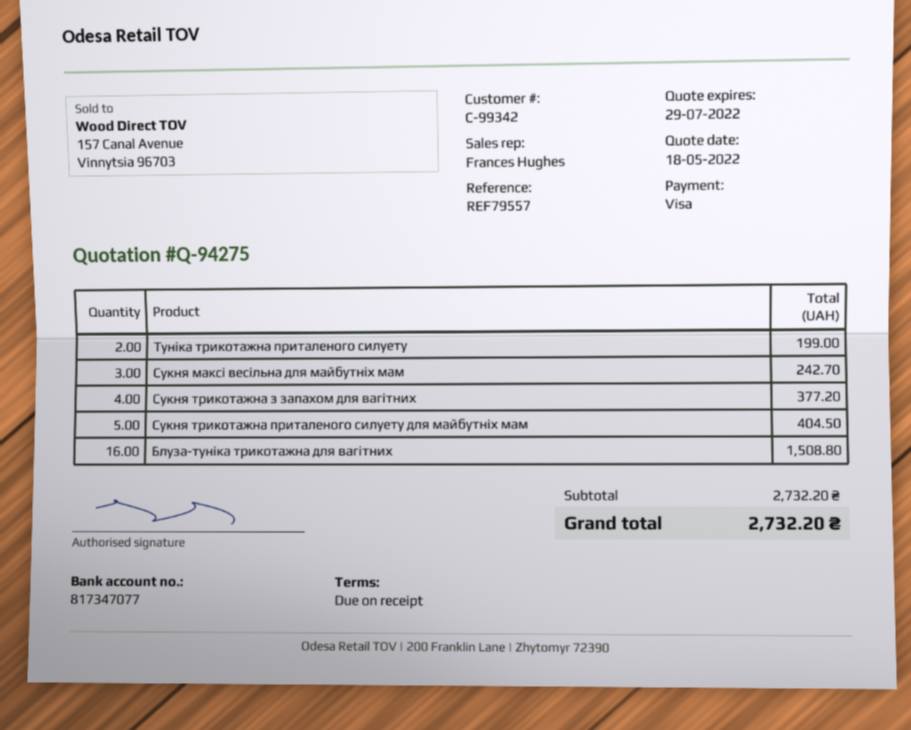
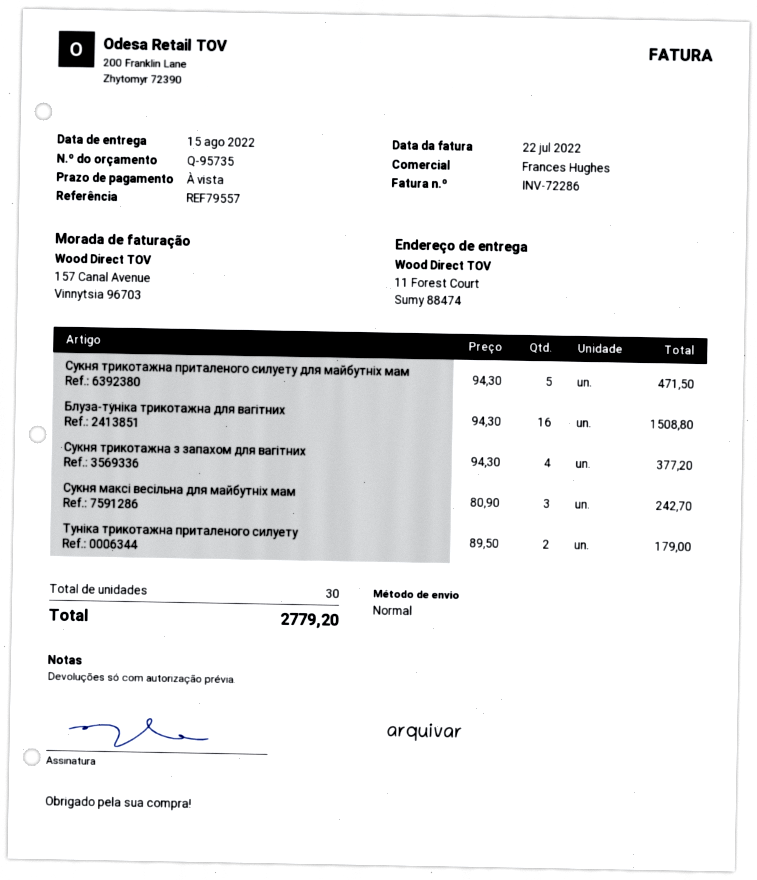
quote number: Q-94275 -> Q-95735
Туніка трикотажна приталеного силуету: 2 for 199.00 -> 2 for 179.00
Сукня трикотажна приталеного силуету для майбутніх мам: 5 for 404.50 -> 5 for 471.50
total: 2732.20 -> 2779.20

